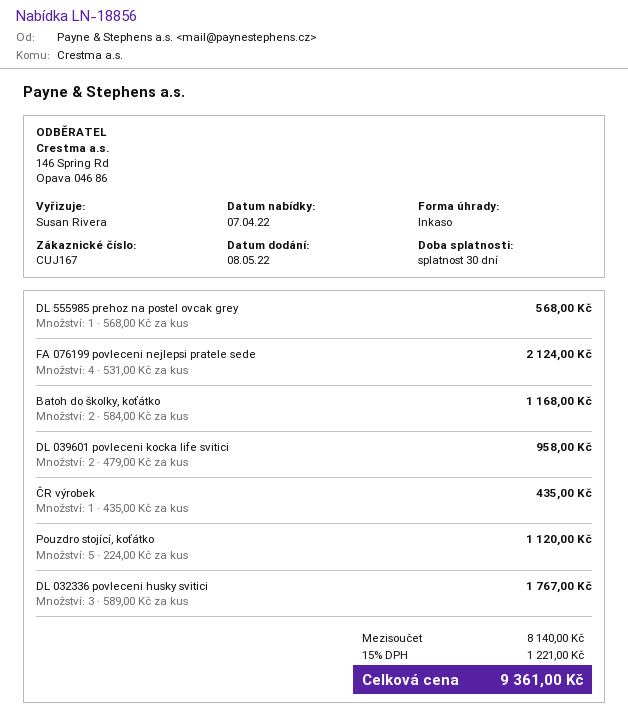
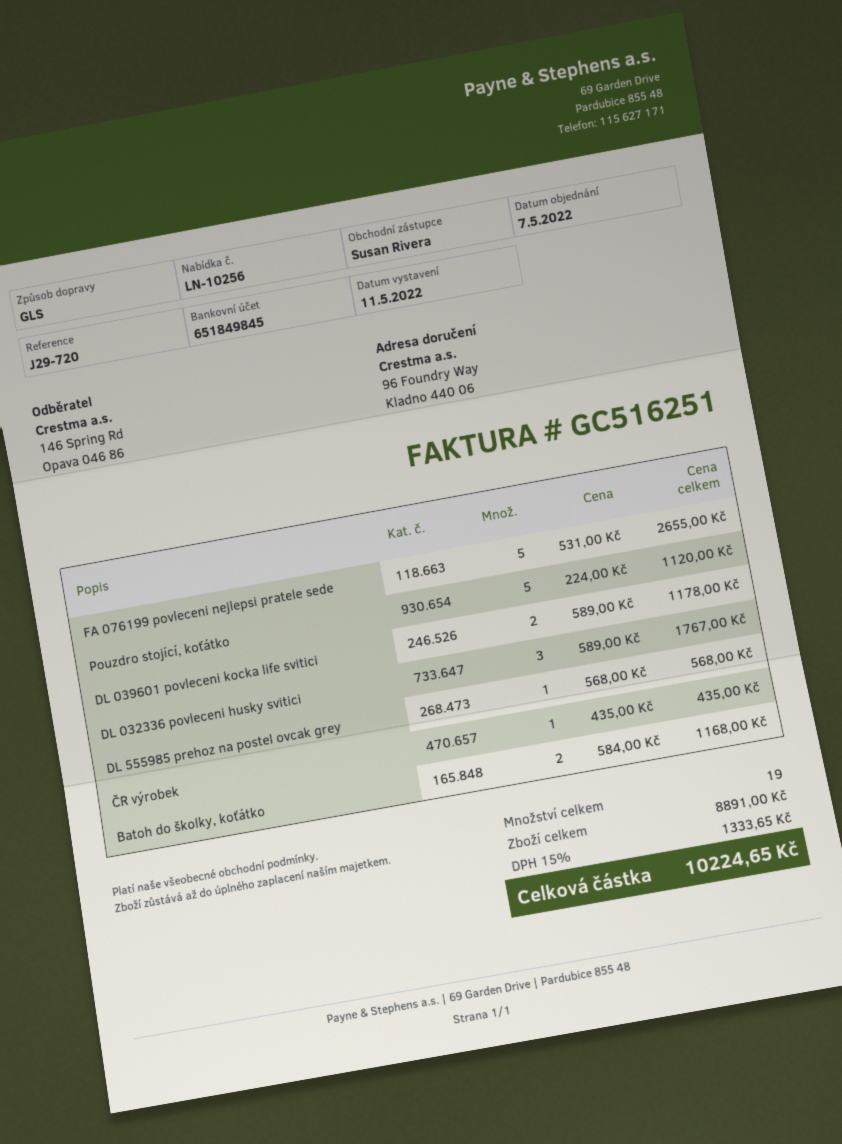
quote number: LN-18856 -> LN-10256
FA 076199 povleceni nejlepsi pratele sede: 4 x 531.00 = 2124.00 -> 5 x 531.00 = 2655.00
DL 039601 povleceni kocka life svitici: 2 x 479.00 = 958.00 -> 2 x 589.00 = 1178.00
subtotal: 8140.00 -> 8891.00
tax: 15% = 1221.00 -> 15% = 1333.65
total: 9361.00 -> 10224.65

